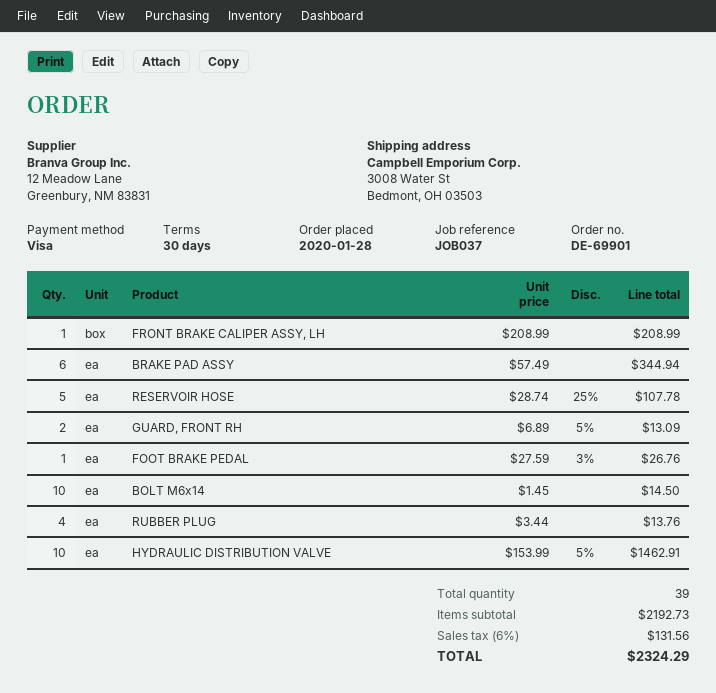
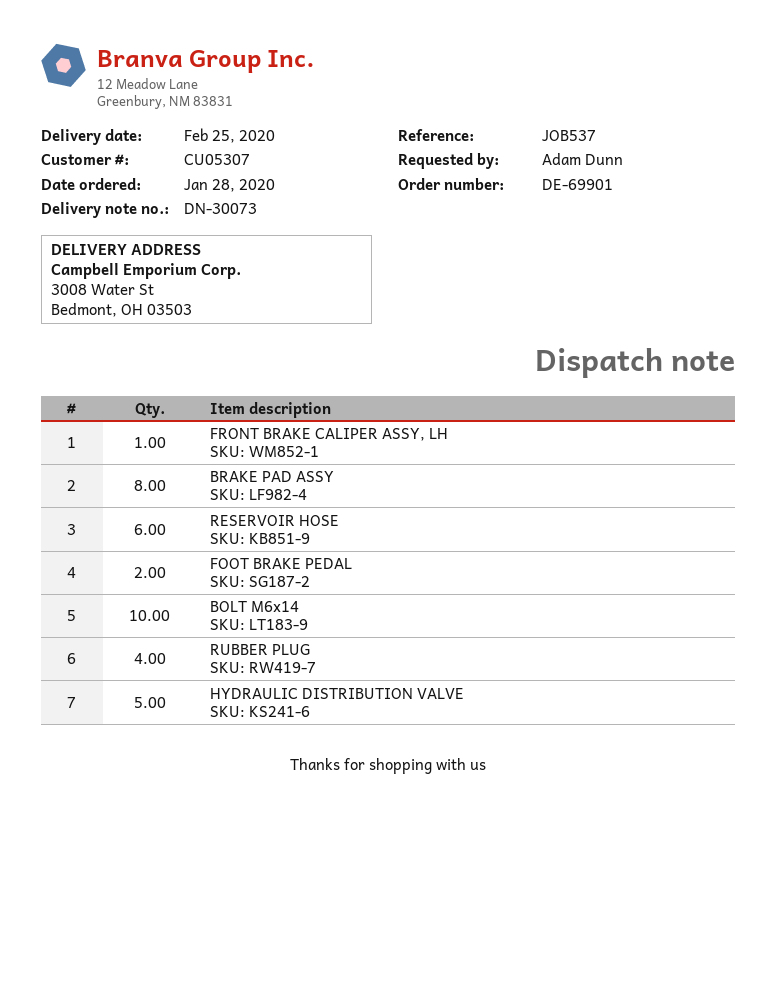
reference: JOB037 -> JOB537
BRAKE PAD ASSY: 6 -> 8
RESERVOIR HOSE: 5 -> 6
GUARD, FRONT RH: 2 -> none
FOOT BRAKE PEDAL: 1 -> 2
HYDRAULIC DISTRIBUTION VALVE: 10 -> 5

